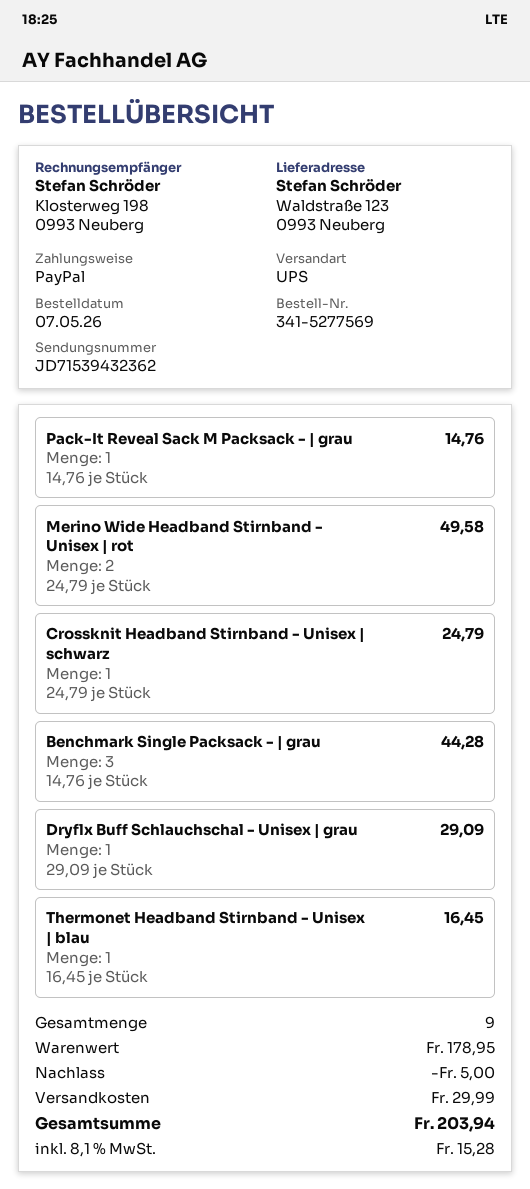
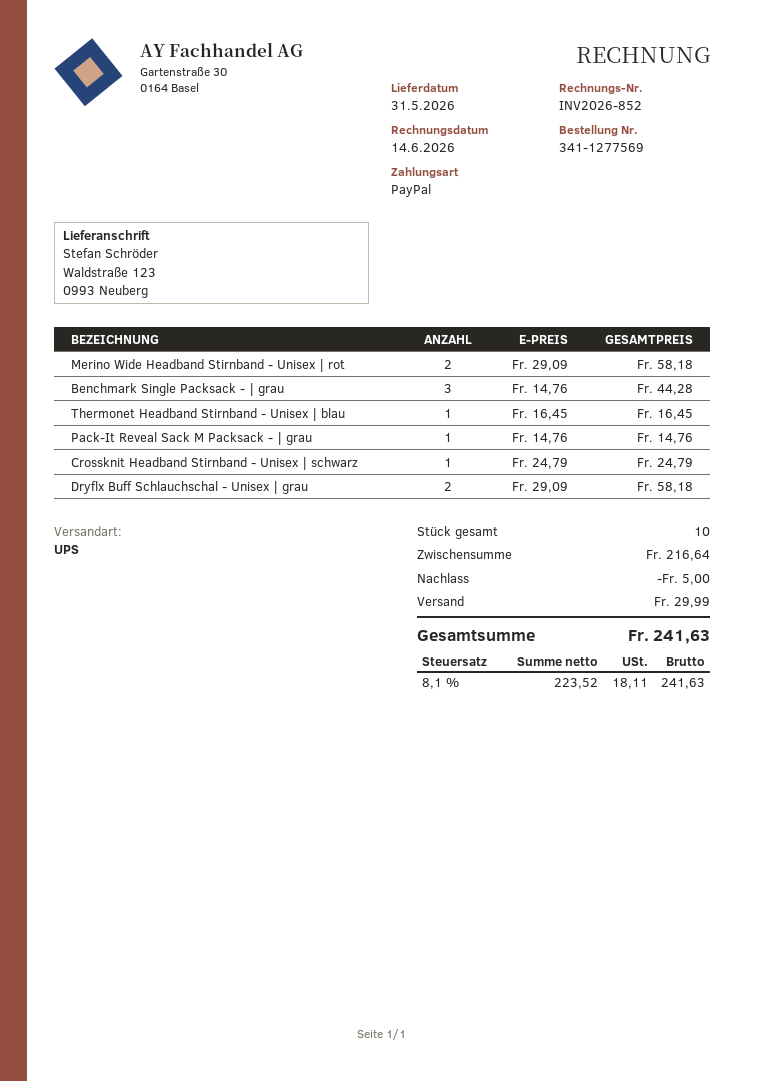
order number: 341-5277569 -> 341-1277569
Merino Wide Headband Stirnband - Unisex | rot: 2 x 24.79 = 49.58 -> 2 x 29.09 = 58.18
Dryflx Buff Schlauchschal - Unisex | grau: 1 x 29.09 = 29.09 -> 2 x 29.09 = 58.18
total quantity: 9 -> 10
subtotal: 178.95 -> 216.64
tax: 8.1% = 15.28 -> 8.1% = 18.11
total: 203.94 -> 241.63

